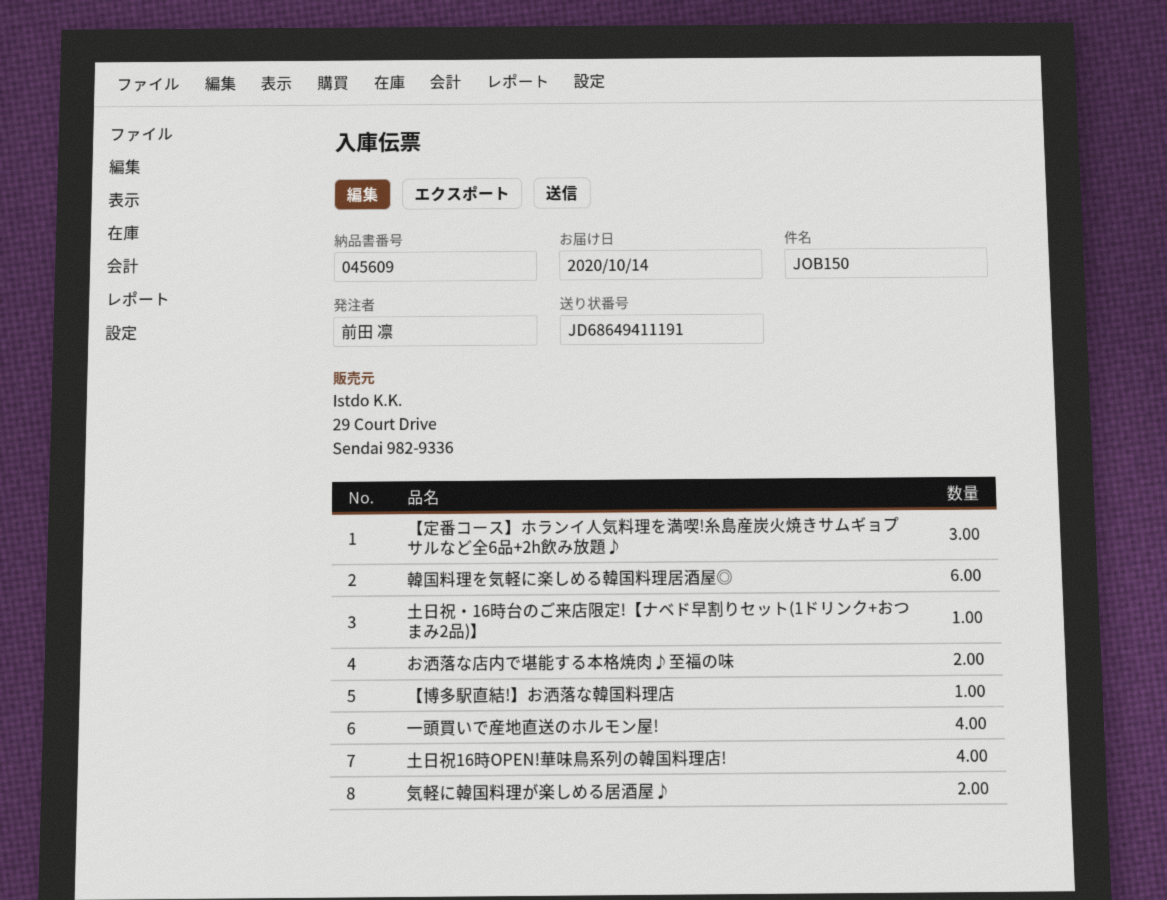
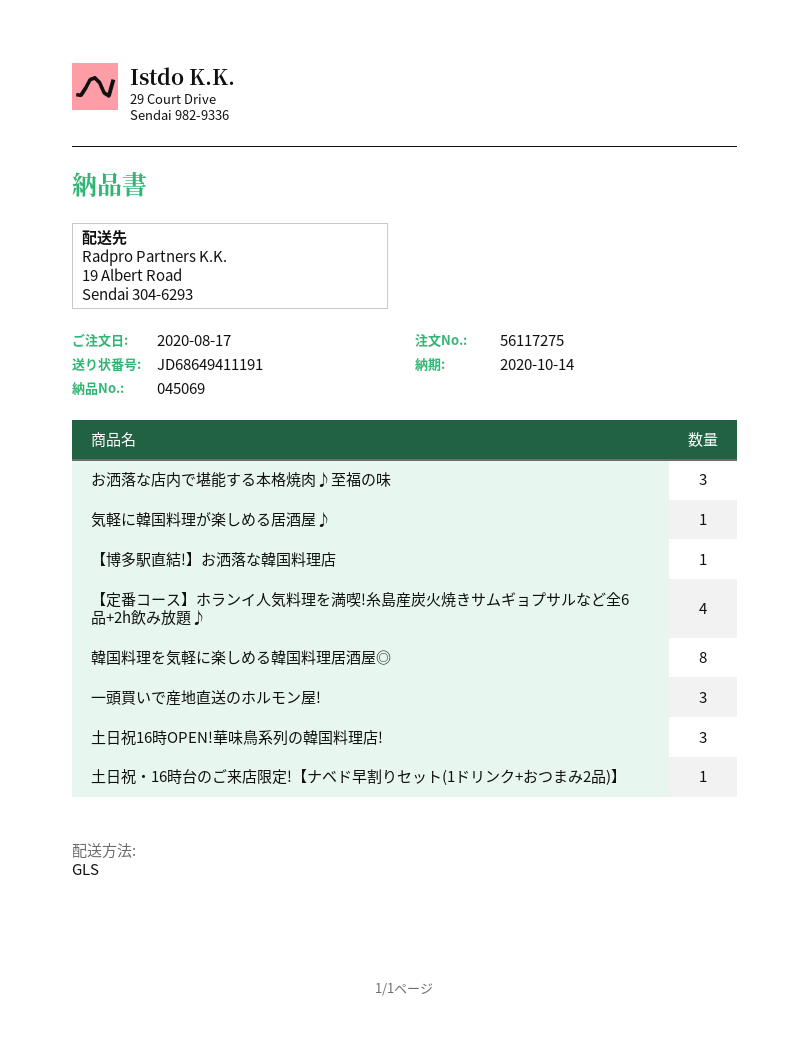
delivery note number: 045609 -> 045069
【定番コース】ホランイ人気料理を満喫!糸島産炭火焼きサムギョプサルなど全6品+2h飲み放題♪: 3 -> 4
韓国料理を気軽に楽しめる韓国料理居酒屋◎: 6 -> 8
お洒落な店内で堪能する本格焼肉♪至福の味: 2 -> 3
一頭買いで産地直送のホルモン屋!: 4 -> 3
土日祝16時OPEN!華味鳥系列の韓国料理店!: 4 -> 3
気軽に韓国料理が楽しめる居酒屋♪: 2 -> 1

